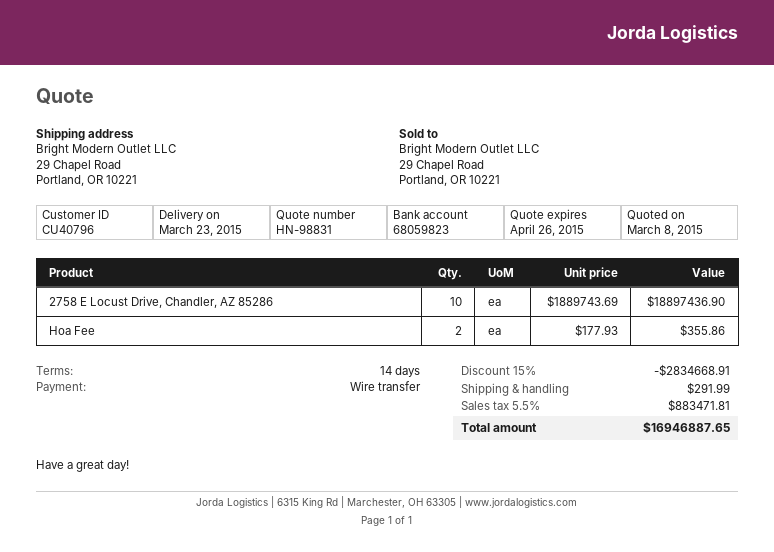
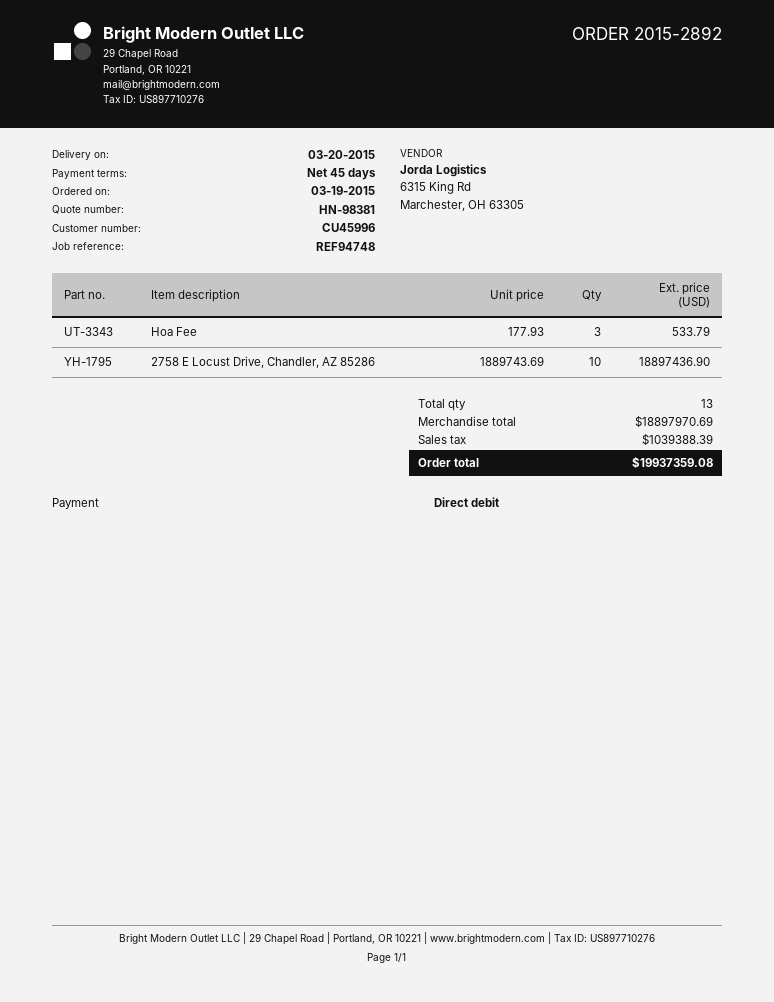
quote number: HN-98831 -> HN-98381
delivery date: 2015-03-23 -> 2015-03-20
payment terms: 14 days -> 45 days
customer number: CU40796 -> CU45996
payment method: bank transfer -> direct debit
Hoa Fee: 2 x 177.93 = 355.86 -> 3 x 177.93 = 533.79
discount: 15% = 2834668.91 -> none
shipping: 291.99 -> none
tax: 883471.81 -> 1039388.39
total: 16946887.65 -> 19937359.08

